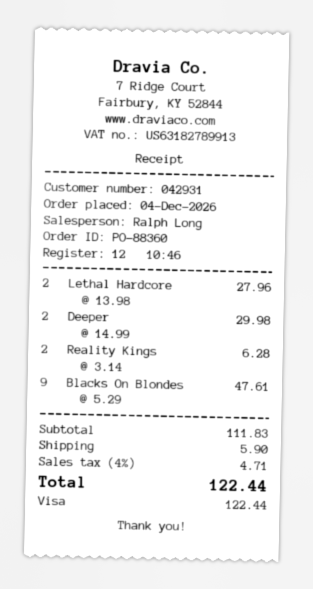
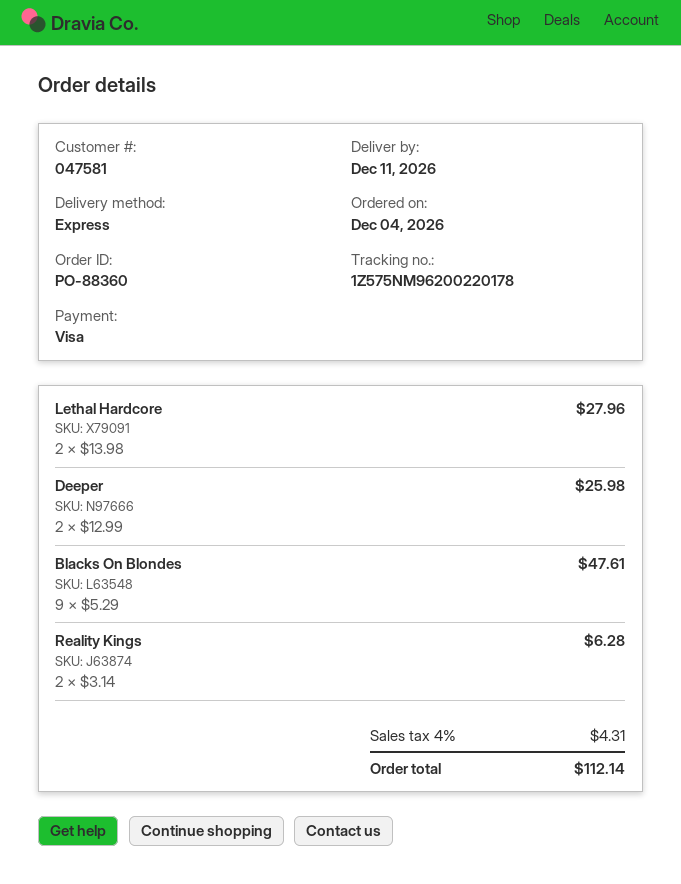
customer number: 042931 -> 047581
Deeper: 2 x 14.99 = 29.98 -> 2 x 12.99 = 25.98
shipping: 5.90 -> none
tax: 4% = 4.71 -> 4% = 4.31
total: 122.44 -> 112.14

